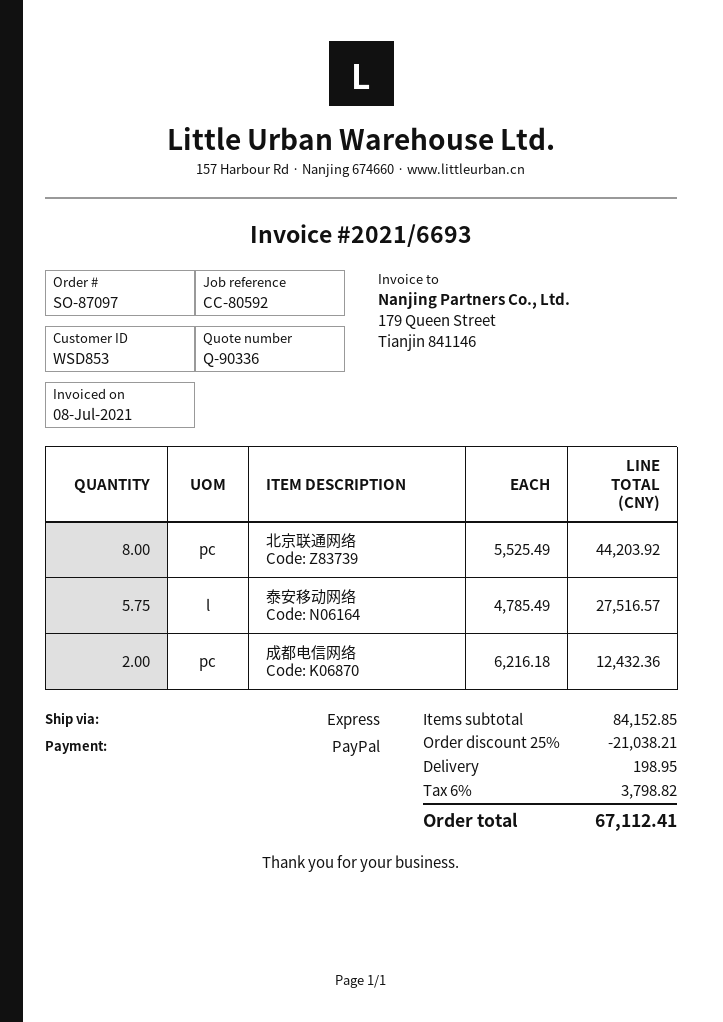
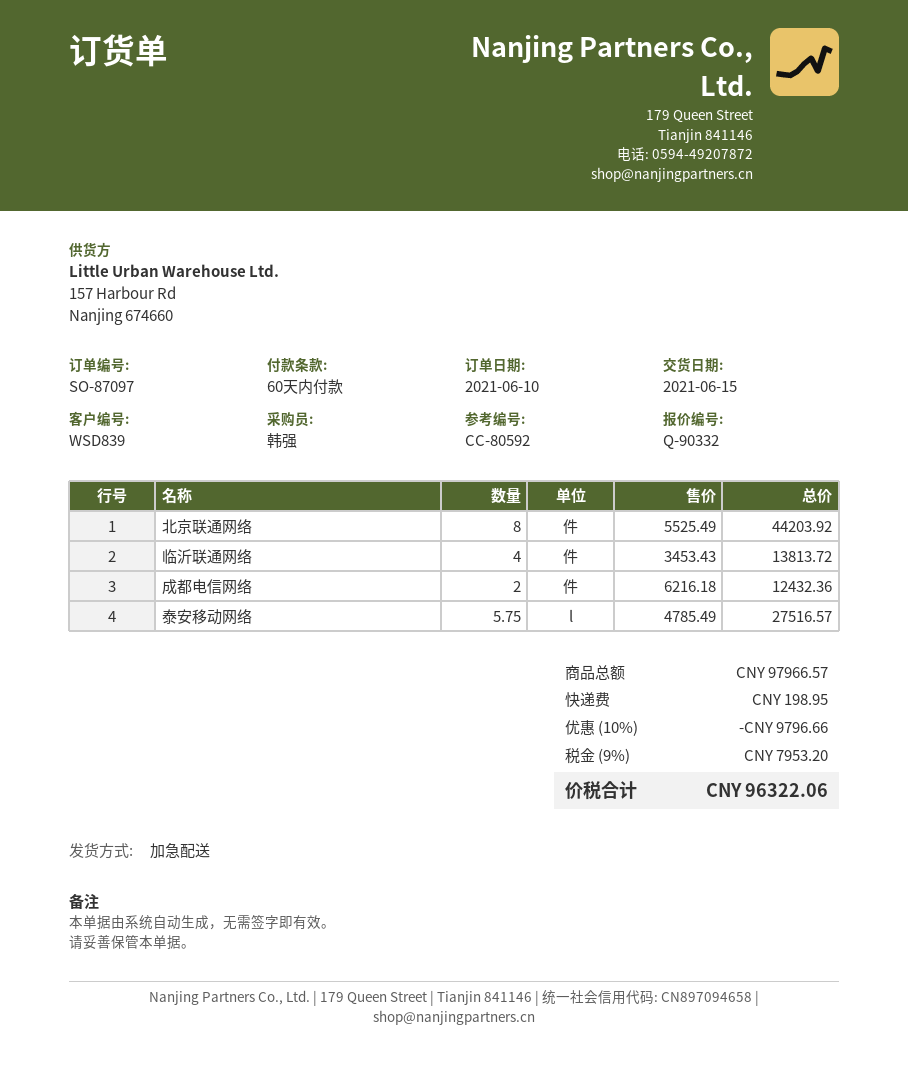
quote number: Q-90336 -> Q-90332
customer number: WSD853 -> WSD839
临沂联通网络: none -> 4 x 3453.43 = 13813.72
subtotal: 84152.85 -> 97966.57
discount: 25% = 21038.21 -> 10% = 9796.66
tax: 6% = 3798.82 -> 9% = 7953.20
total: 67112.41 -> 96322.06

